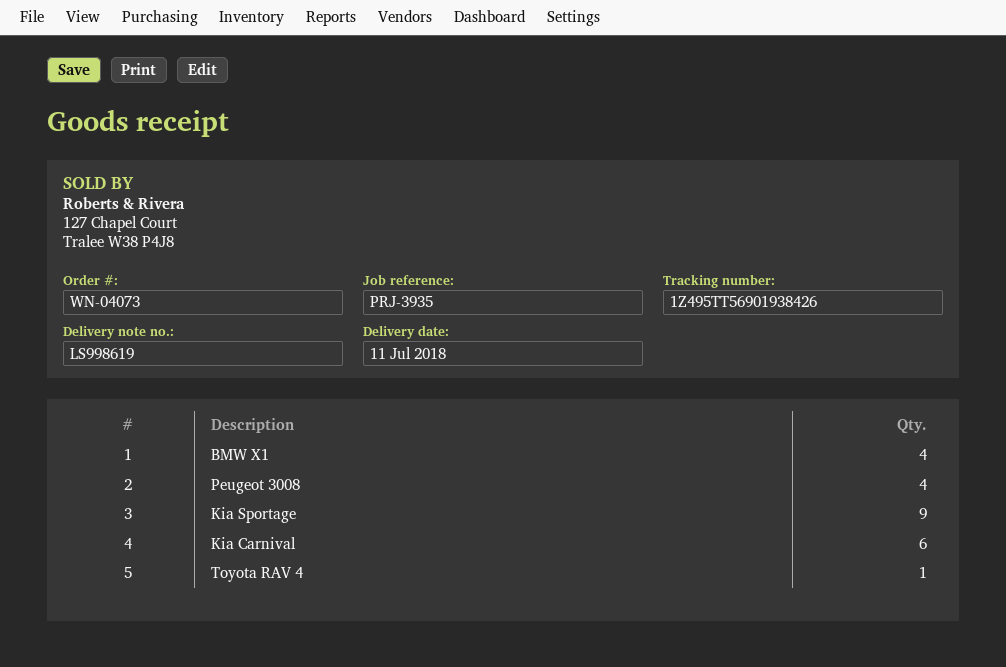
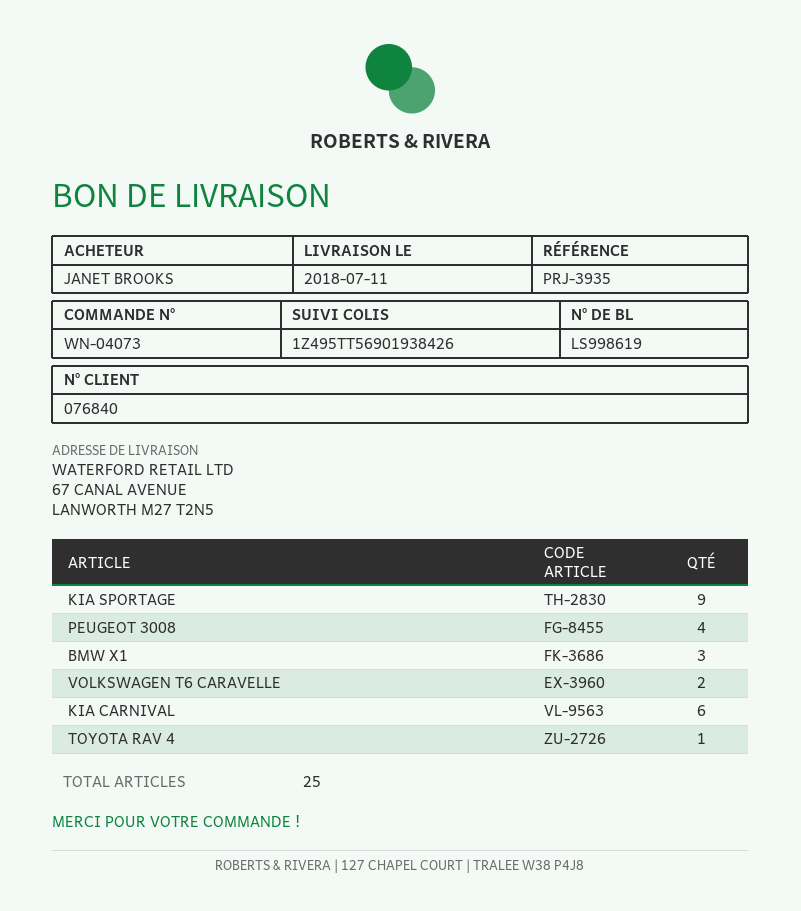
BMW X1: 4 -> 3
VOLKSWAGEN T6 CARAVELLE: none -> 2

